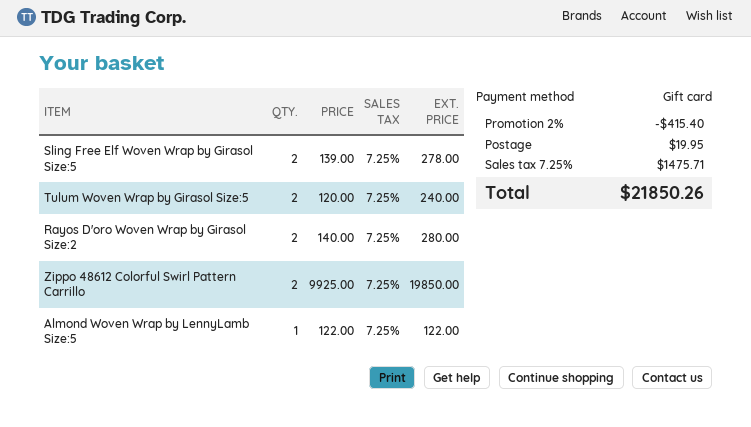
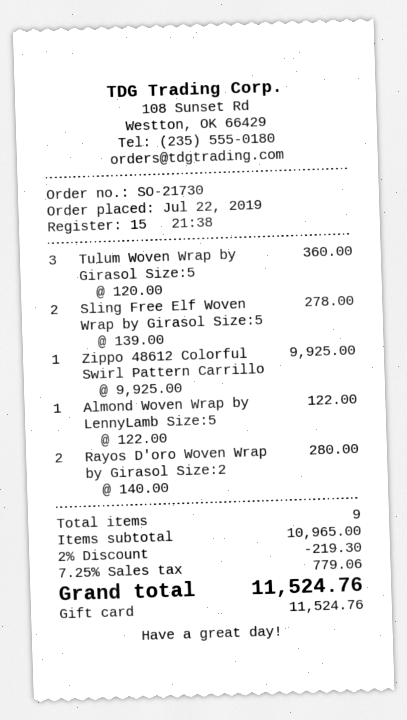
Tulum Woven Wrap by Girasol Size:5: 2 x 120.00 = 240.00 -> 3 x 120.00 = 360.00
Zippo 48612 Colorful Swirl Pattern Carrillo: 2 x 9925.00 = 19850.00 -> 1 x 9925.00 = 9925.00
discount: 2% = 415.40 -> 2% = 219.30
shipping: 19.95 -> none
tax: 7.25% = 1475.71 -> 7.25% = 779.06
total: 21850.26 -> 11524.76

